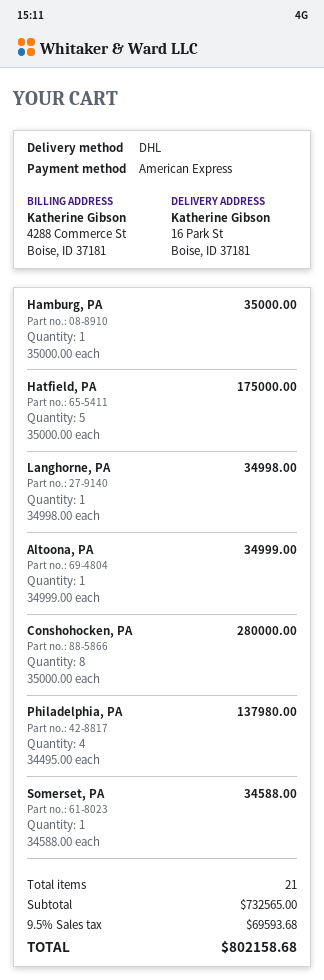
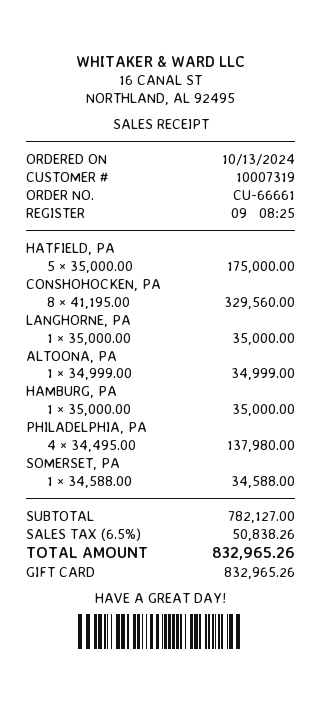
payment method: American Express -> gift card
Langhorne, PA: 1 x 34998.00 = 34998.00 -> 1 x 35000.00 = 35000.00
Conshohocken, PA: 8 x 35000.00 = 280000.00 -> 8 x 41195.00 = 329560.00
subtotal: 732565.00 -> 782127.00
tax: 9.5% = 69593.68 -> 6.5% = 50838.26
total: 802158.68 -> 832965.26

